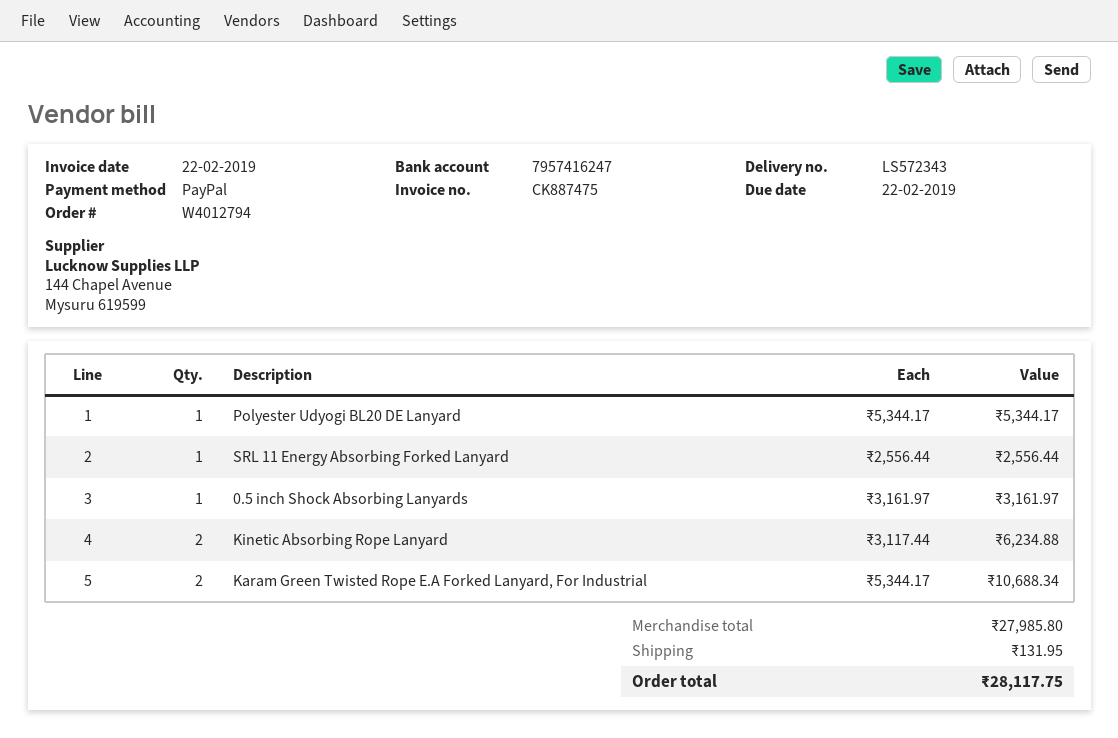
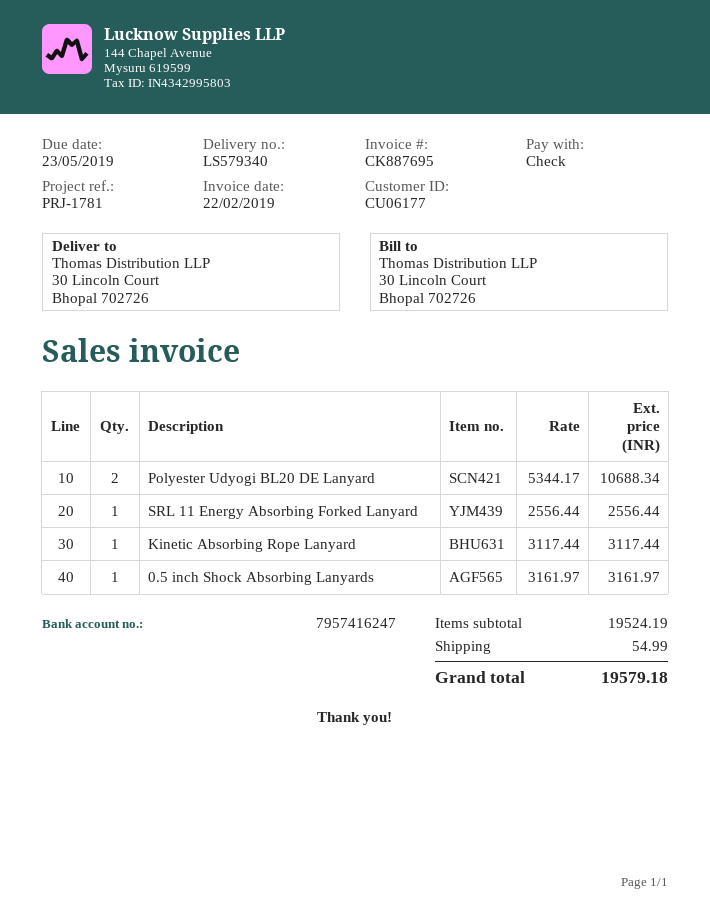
delivery note number: LS572343 -> LS579340
invoice number: CK887475 -> CK887695
due date: 2019-02-22 -> 2019-05-23
payment method: PayPal -> cheque
Polyester Udyogi BL20 DE Lanyard: 1 x 5344.17 = 5344.17 -> 2 x 5344.17 = 10688.34
Kinetic Absorbing Rope Lanyard: 2 x 3117.44 = 6234.88 -> 1 x 3117.44 = 3117.44
Karam Green Twisted Rope E.A Forked Lanyard, For Industrial: 2 x 5344.17 = 10688.34 -> none
subtotal: 27985.80 -> 19524.19
shipping: 131.95 -> 54.99
total: 28117.75 -> 19579.18

